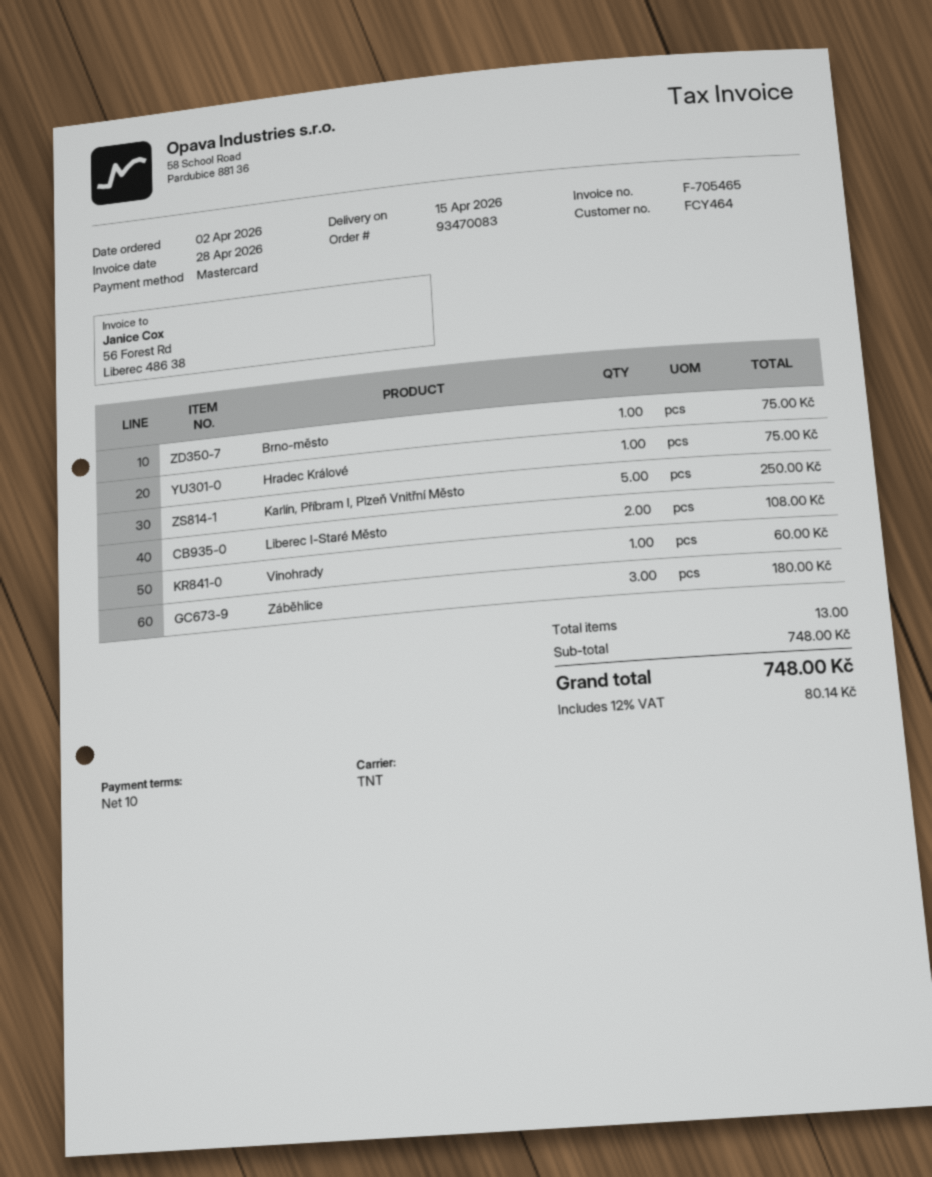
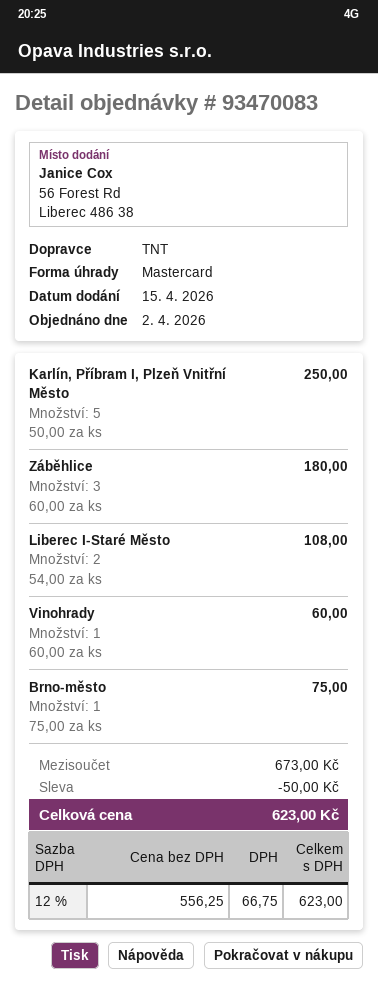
Hradec Králové: 1 for 75.00 -> none
subtotal: 748.00 -> 673.00
discount: none -> 50.00
tax: 12% = 80.14 -> 12% = 66.75
total: 748.00 -> 623.00

